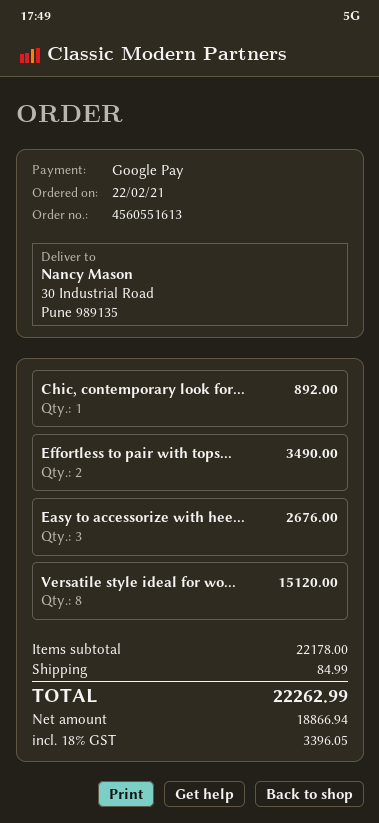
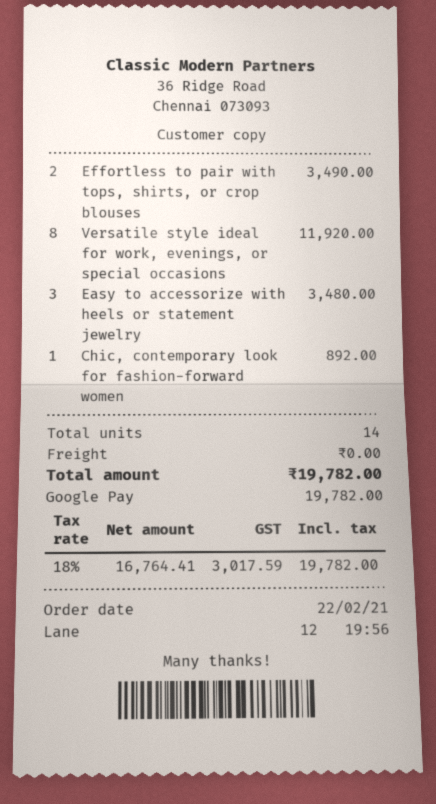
Easy to accessorize with hee...: 3 for 2676.00 -> 3 for 3480.00
Versatile style ideal for wo...: 8 for 15120.00 -> 8 for 11920.00
shipping: 84.99 -> 0.00
net: 18866.94 -> 16764.41
tax: 18% = 3396.05 -> 18% = 3017.59
total: 22262.99 -> 19782.00

